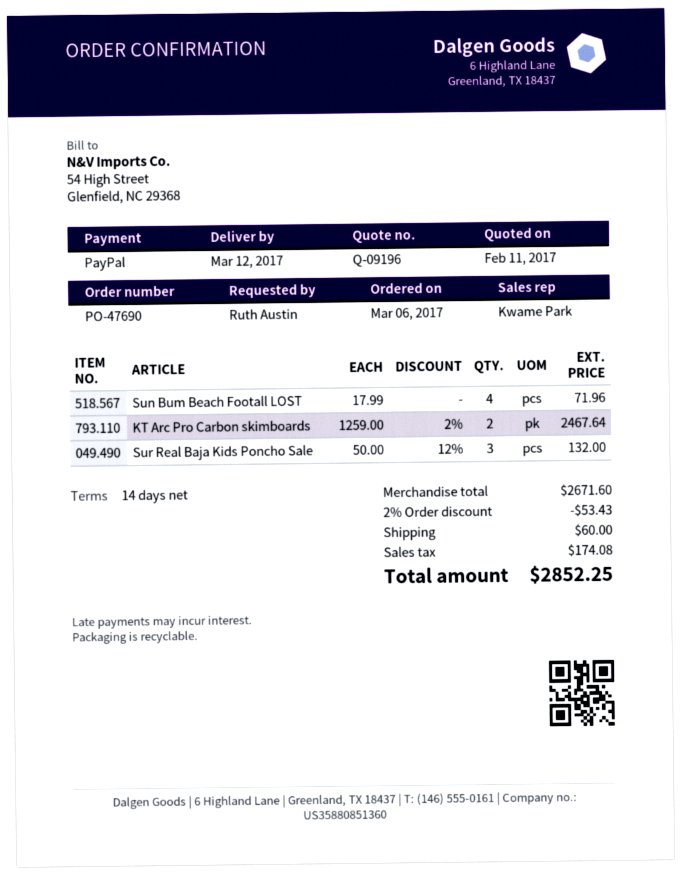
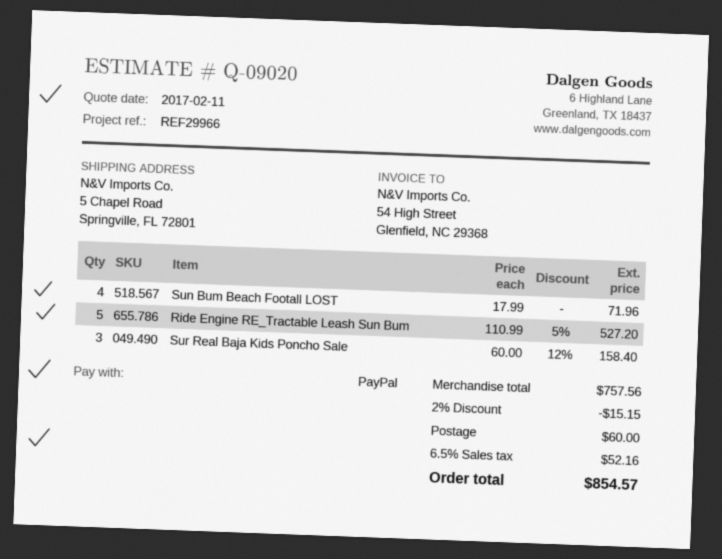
quote number: Q-09196 -> Q-09020
KT Arc Pro Carbon skimboards: 2 x 1259.00 - 2% = 2467.64 -> none
Sur Real Baja Kids Poncho Sale: 3 x 50.00 - 12% = 132.00 -> 3 x 60.00 - 12% = 158.40
Ride Engine RE_Tractable Leash Sun Bum: none -> 5 x 110.99 - 5% = 527.20
subtotal: 2671.60 -> 757.56
discount: 2% = 53.43 -> 2% = 15.15
tax: 174.08 -> 52.16
total: 2852.25 -> 854.57

